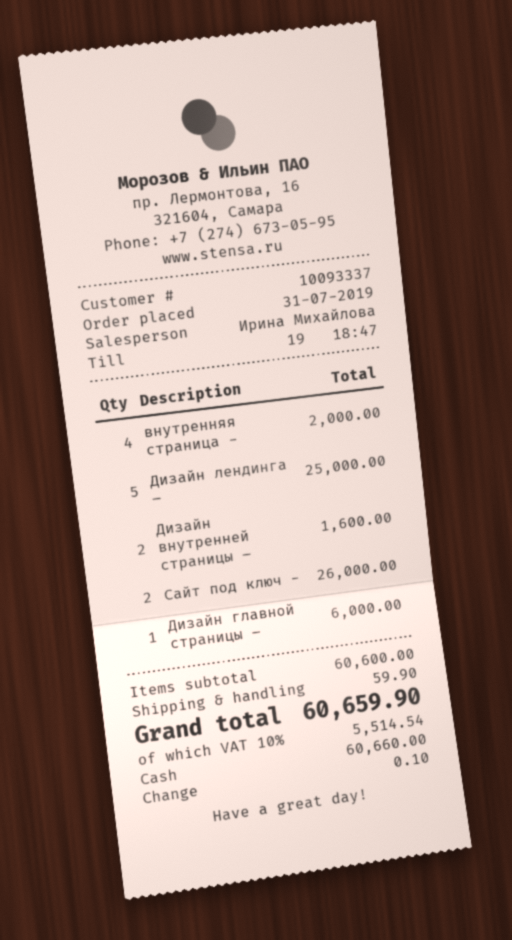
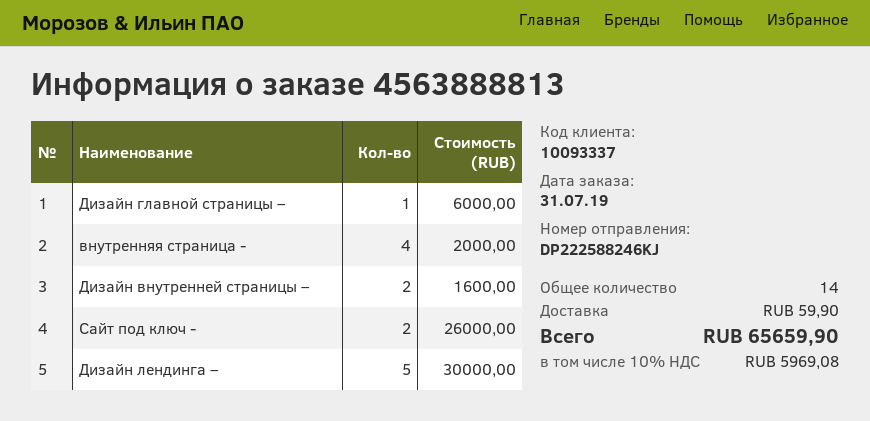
Дизайн лендинга –: 5 for 25000.00 -> 5 for 30000.00
tax: 10% = 5514.54 -> 10% = 5969.08
total: 60659.90 -> 65659.90

